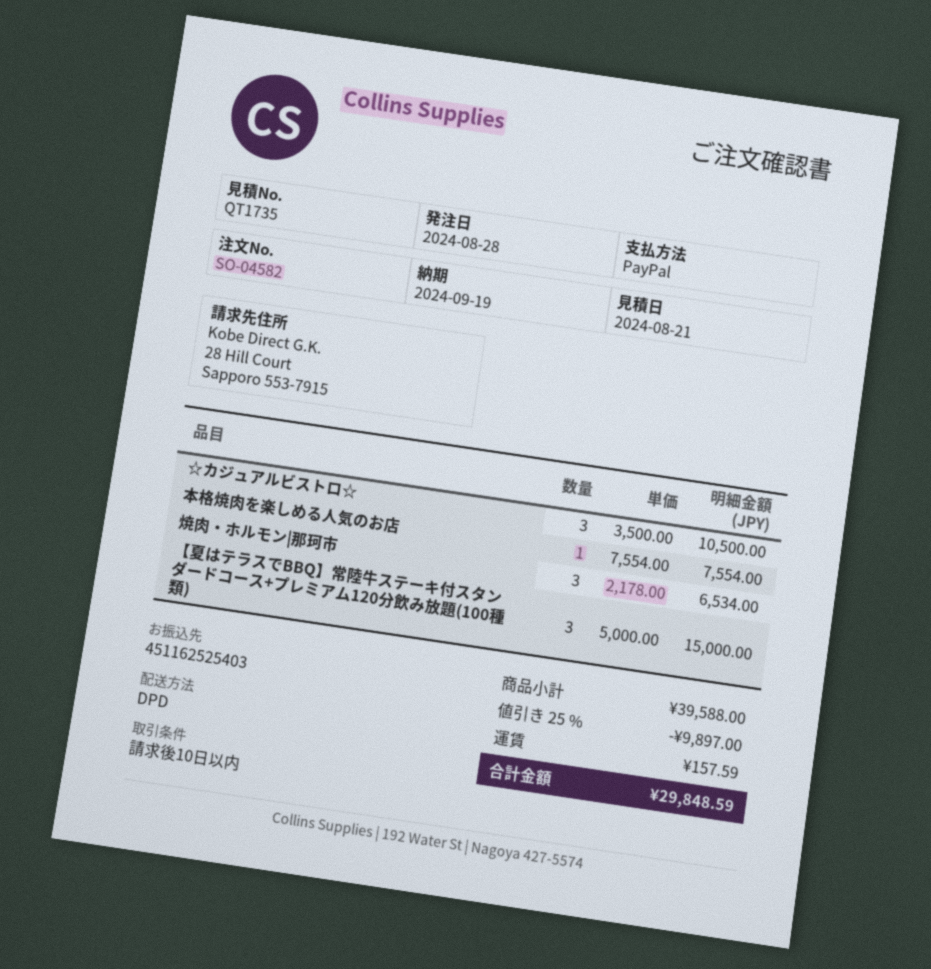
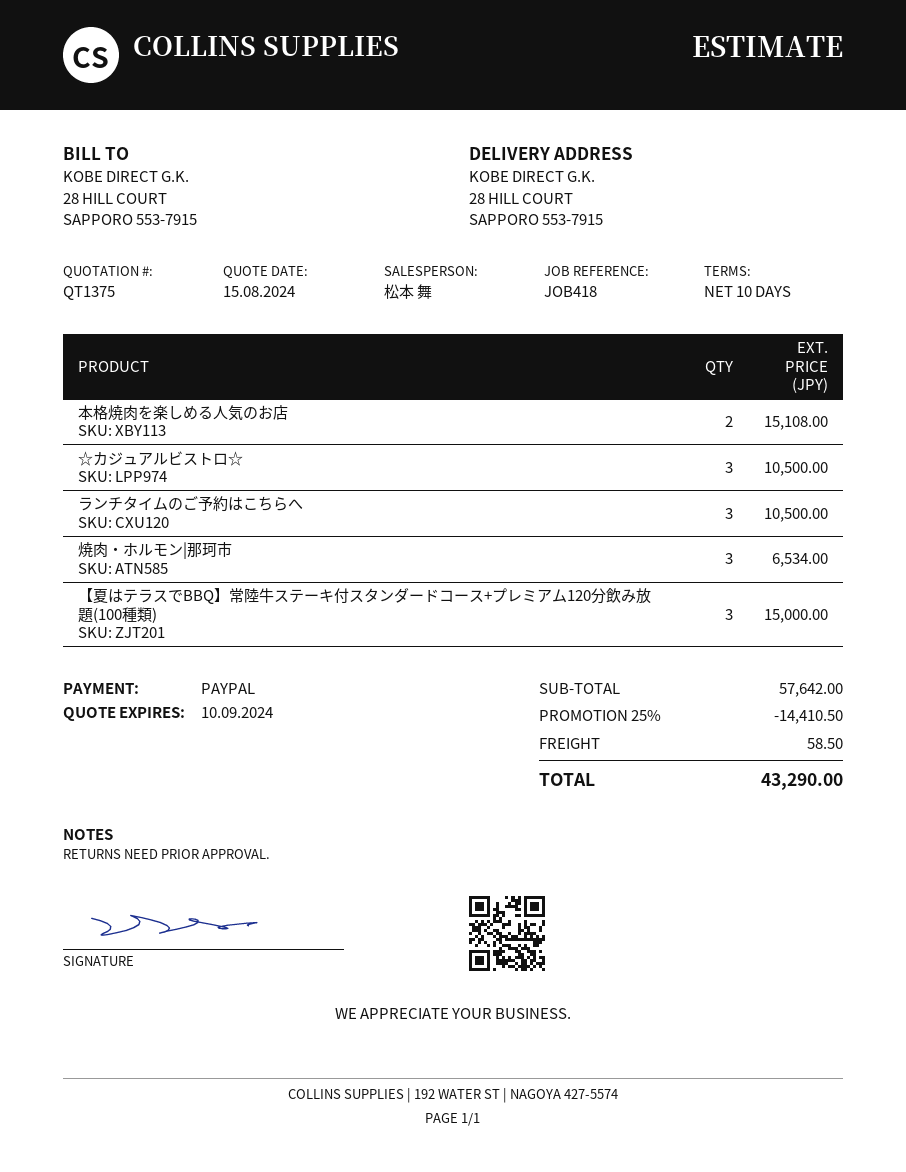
quote number: QT1735 -> QT1375
quote date: 2024-08-21 -> 2024-08-15
本格焼肉を楽しめる人気のお店: 1 for 7554.00 -> 2 for 15108.00
ランチタイムのご予約はこちらへ: none -> 3 for 10500.00
subtotal: 39588.00 -> 57642.00
discount: 25% = 9897.00 -> 25% = 14410.50
shipping: 157.59 -> 58.50
total: 29848.59 -> 43290.00

